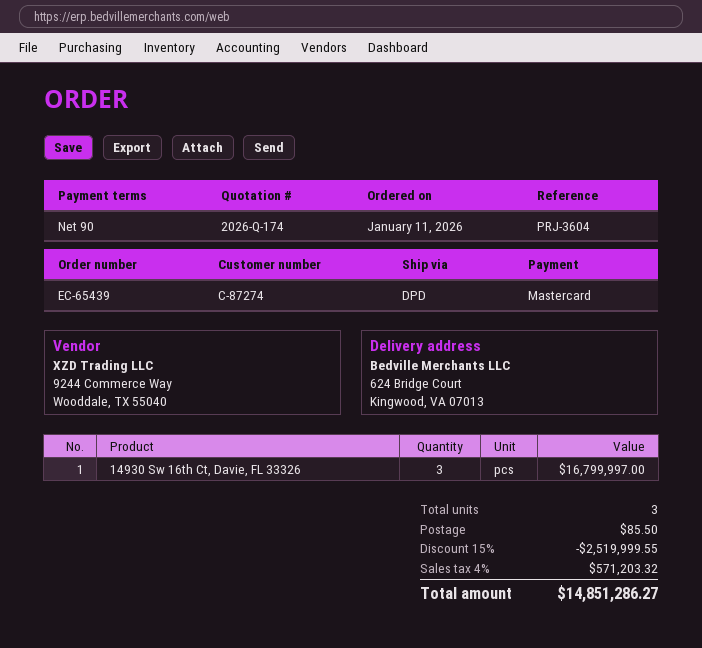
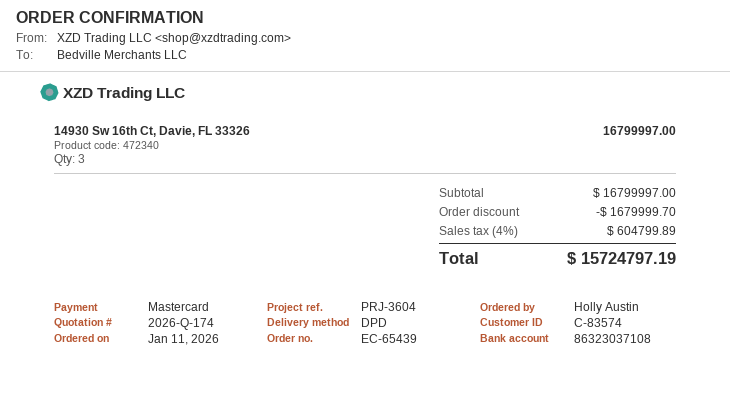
customer number: C-87274 -> C-83574
discount: 2519999.55 -> 1679999.70
shipping: 85.50 -> none
tax: 4% = 571203.32 -> 4% = 604799.89
total: 14851286.27 -> 15724797.19

